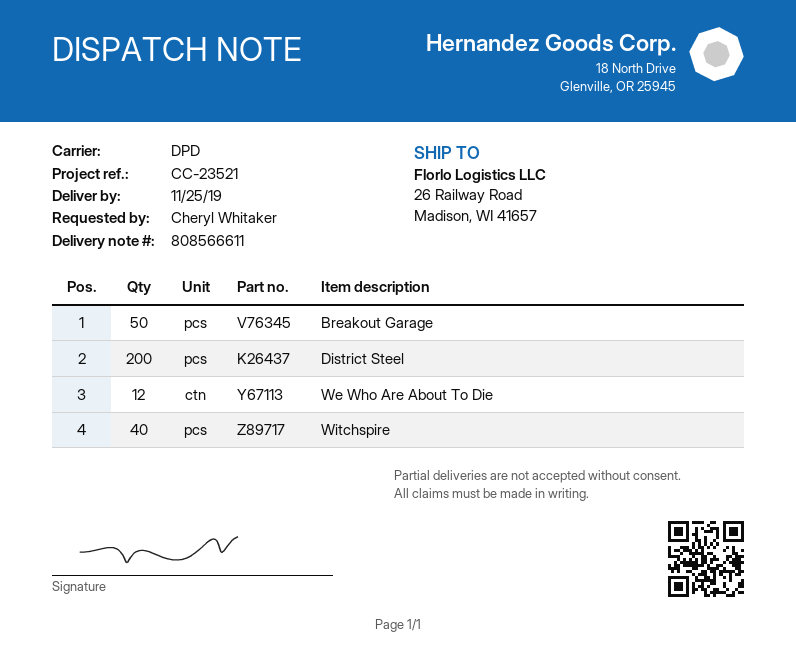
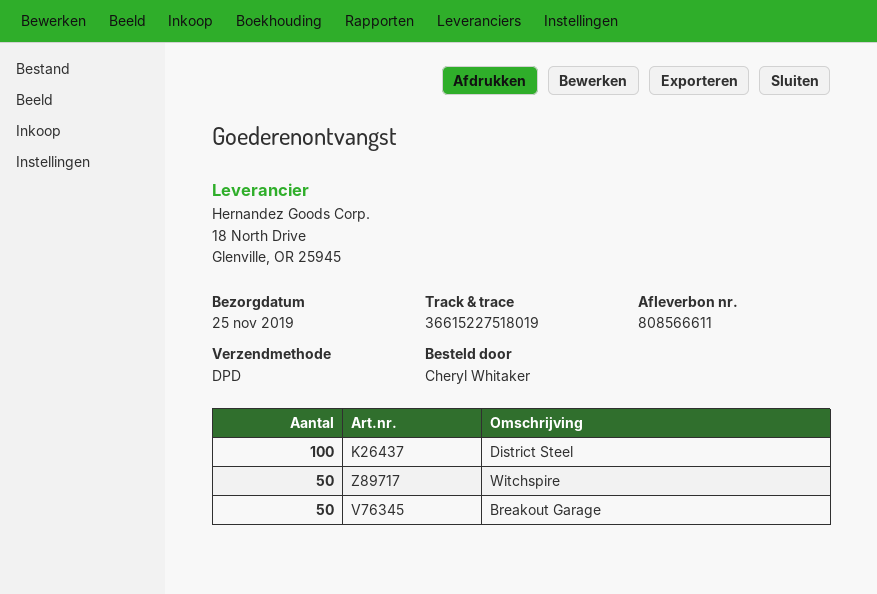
District Steel: 200 -> 100
We Who Are About To Die: 12 -> none
Witchspire: 40 -> 50

